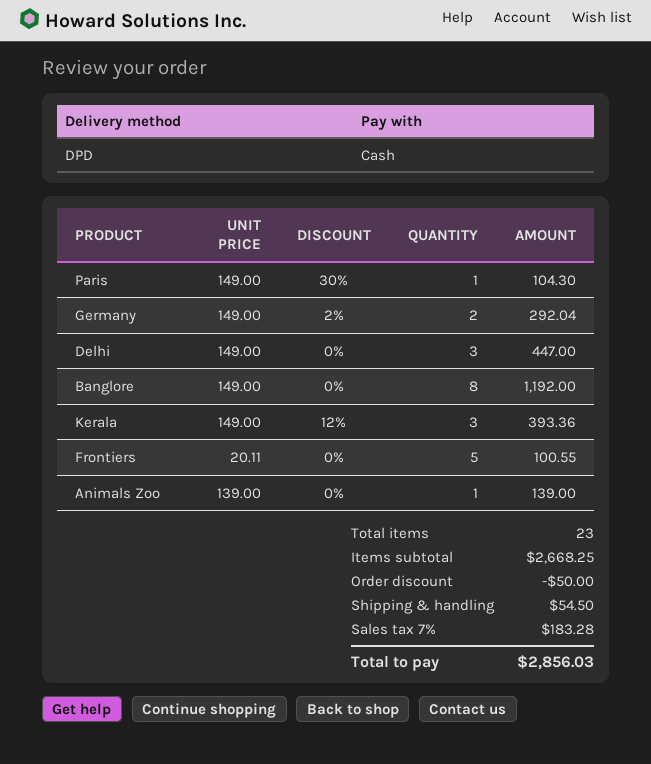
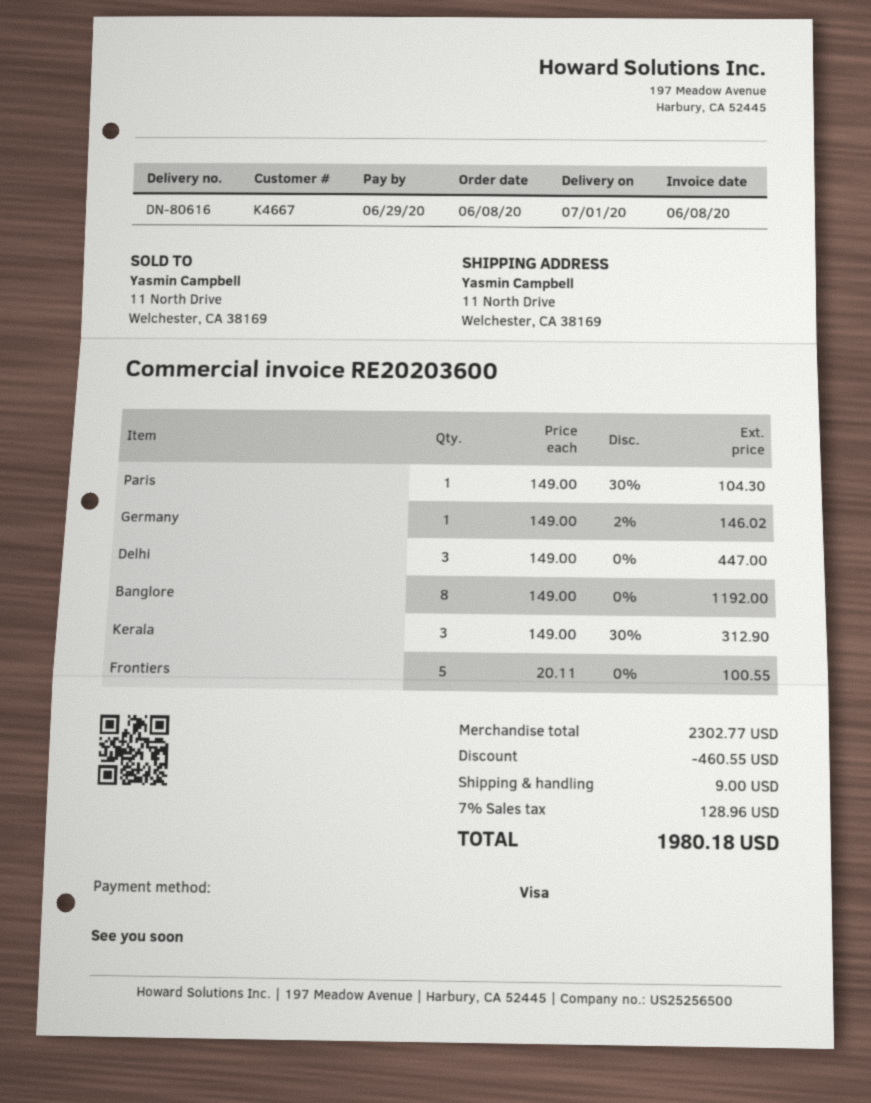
payment method: cash -> Visa
Germany: 2 x 149.00 - 2% = 292.04 -> 1 x 149.00 - 2% = 146.02
Kerala: 3 x 149.00 - 12% = 393.36 -> 3 x 149.00 - 30% = 312.90
Animals Zoo: 1 x 139.00 = 139.00 -> none
subtotal: 2668.25 -> 2302.77
discount: 50.00 -> 460.55
shipping: 54.50 -> 9.00
tax: 7% = 183.28 -> 7% = 128.96
total: 2856.03 -> 1980.18

